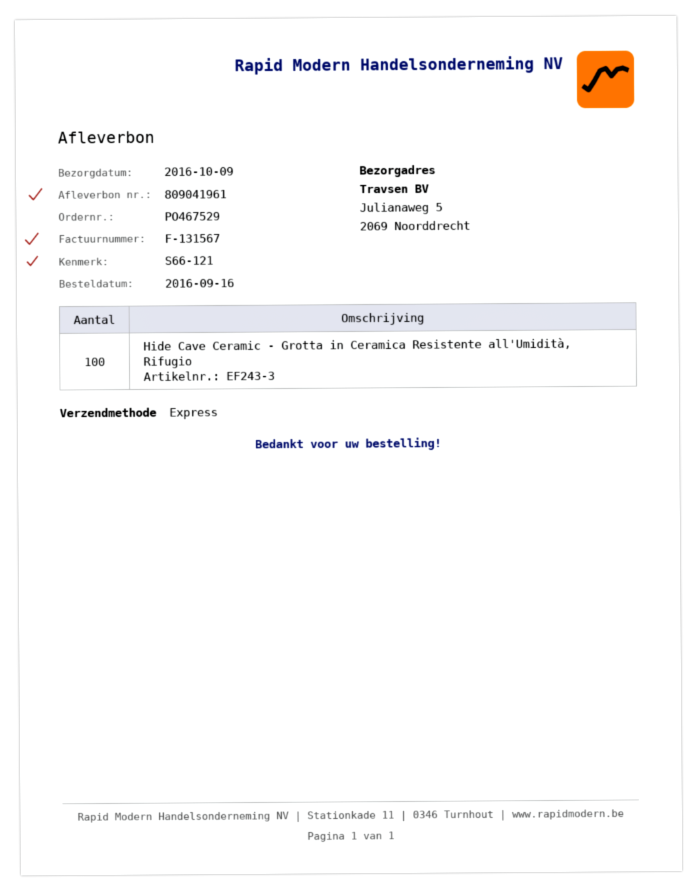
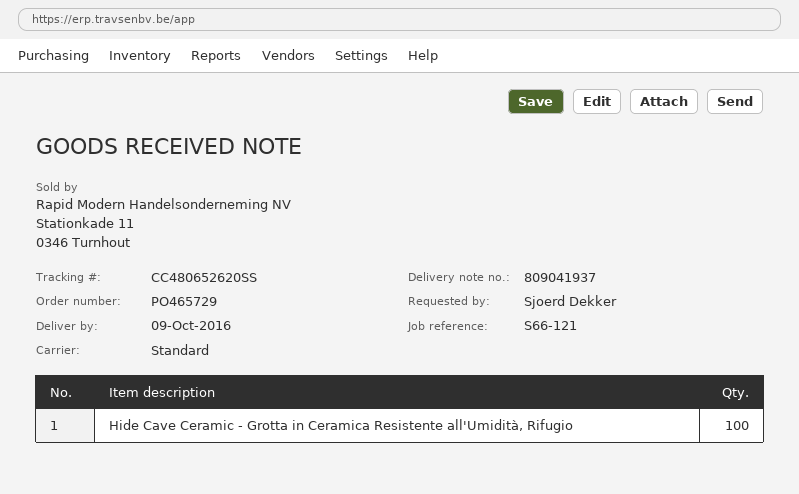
order number: PO467529 -> PO465729
delivery note number: 809041961 -> 809041937
shipping method: express -> standard

